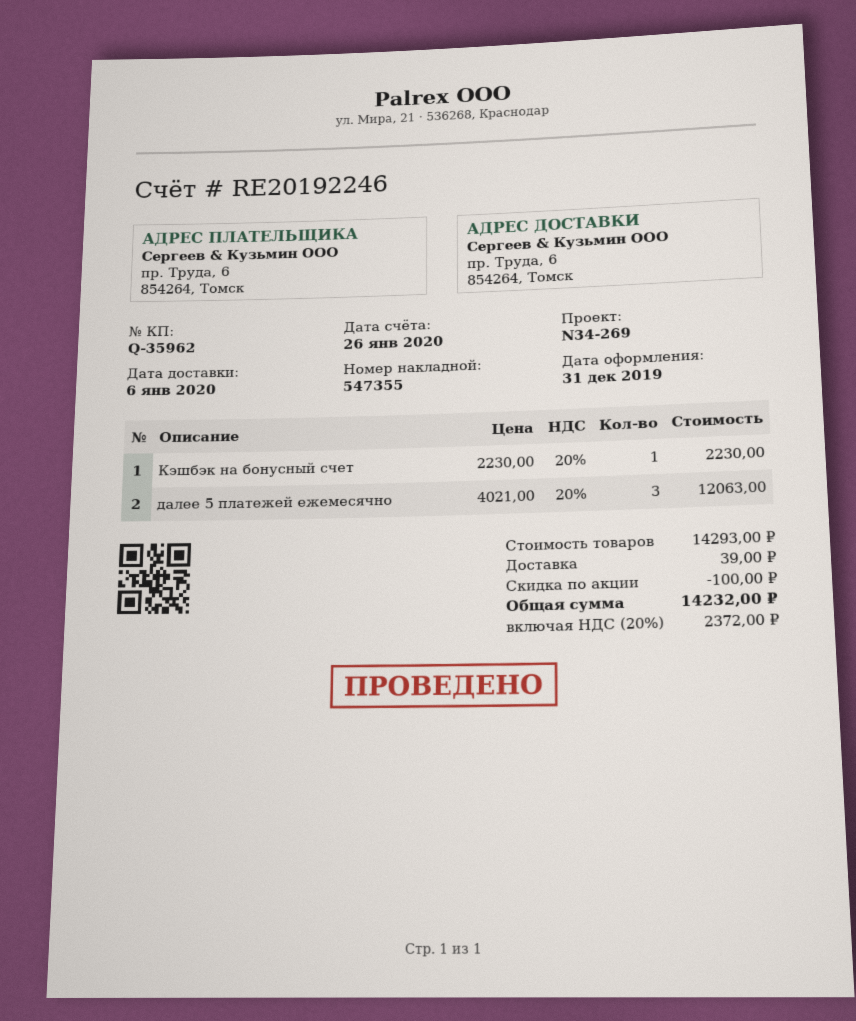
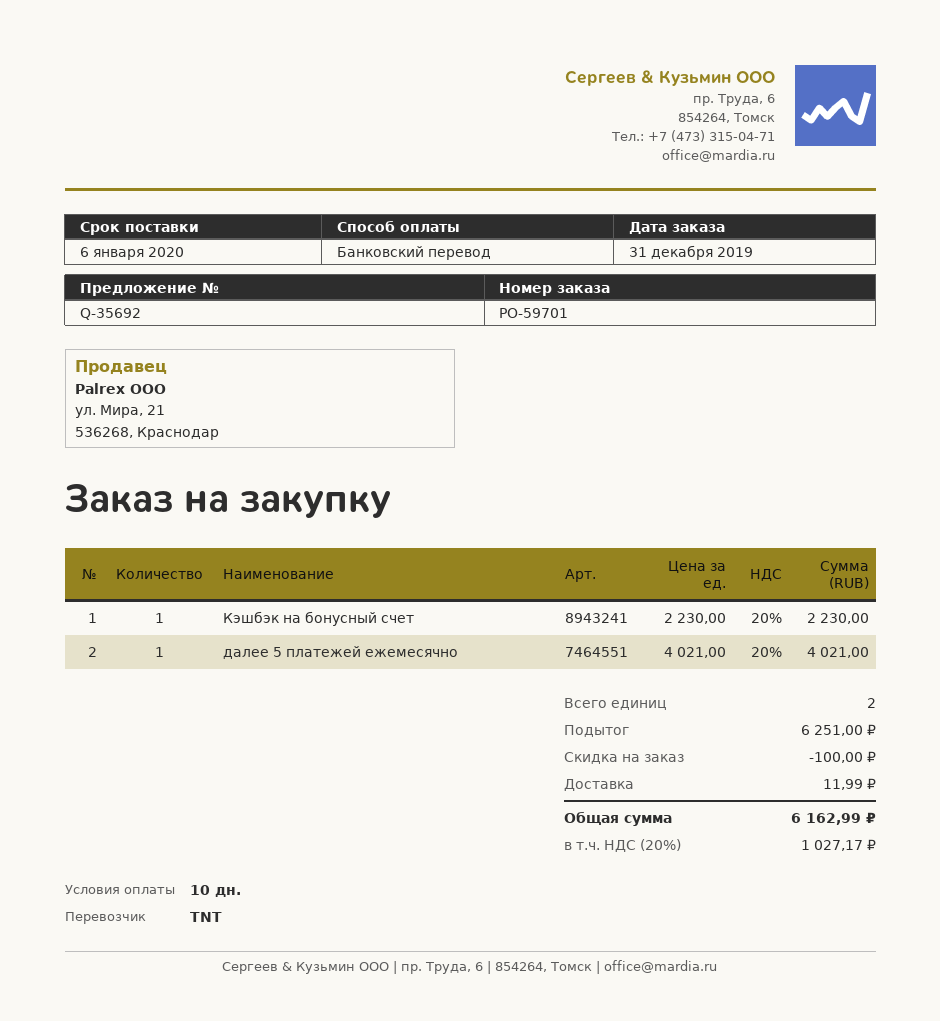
quote number: Q-35962 -> Q-35692
далее 5 платежей ежемесячно: 3 x 4021.00 = 12063.00 -> 1 x 4021.00 = 4021.00
subtotal: 14293.00 -> 6251.00
shipping: 39.00 -> 11.99
tax: 20% = 2372.00 -> 20% = 1027.17
total: 14232.00 -> 6162.99

